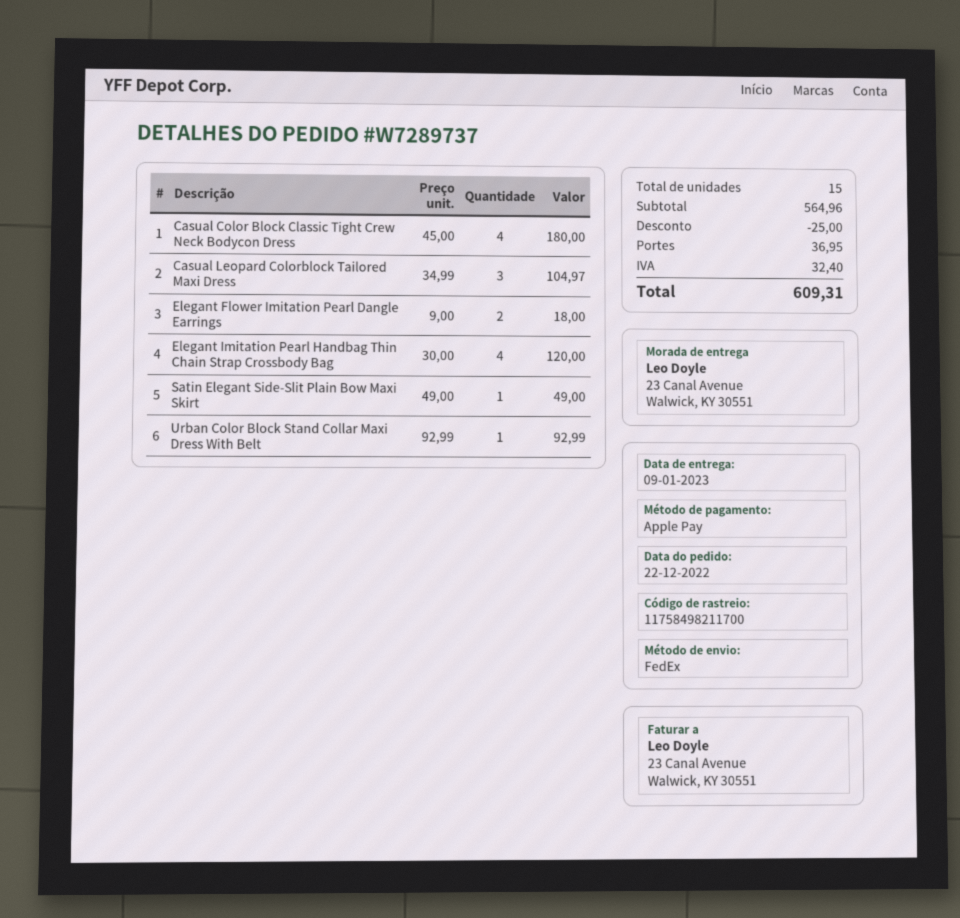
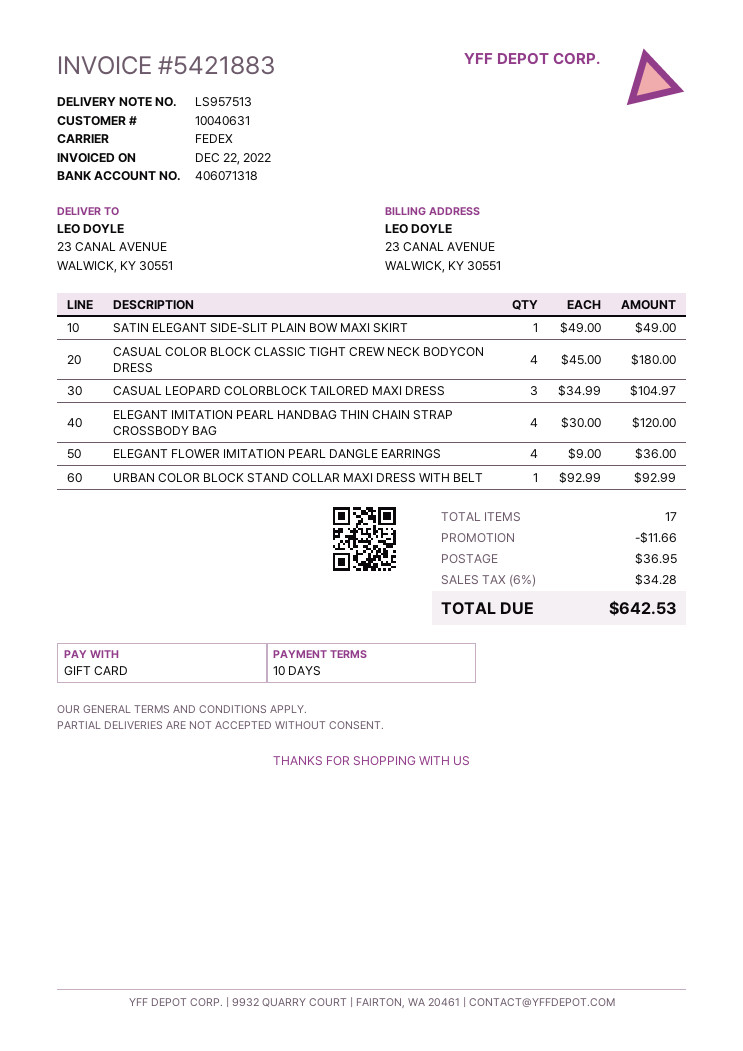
payment method: Apple Pay -> gift card
Elegant Flower Imitation Pearl Dangle Earrings: 2 x 9.00 = 18.00 -> 4 x 9.00 = 36.00
total quantity: 15 -> 17
discount: 25.00 -> 11.66
tax: 32.40 -> 34.28
total: 609.31 -> 642.53

